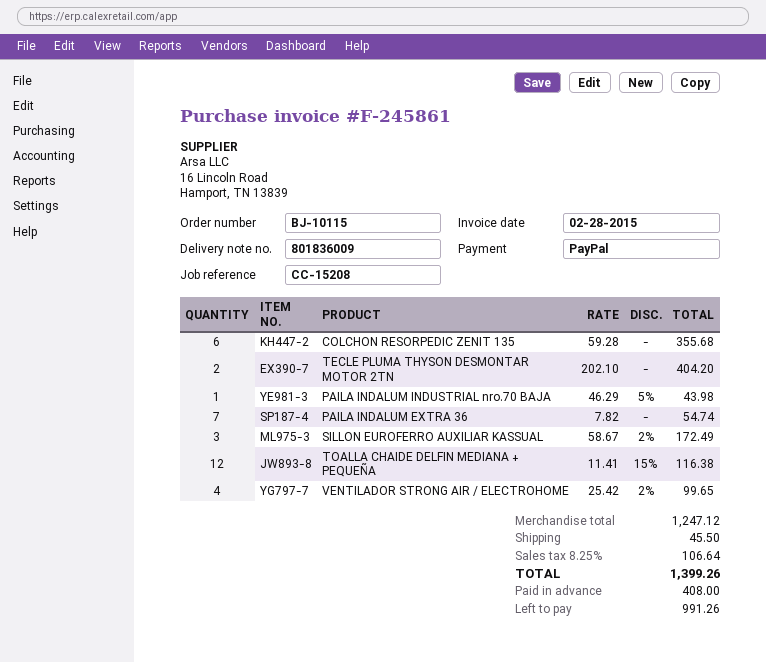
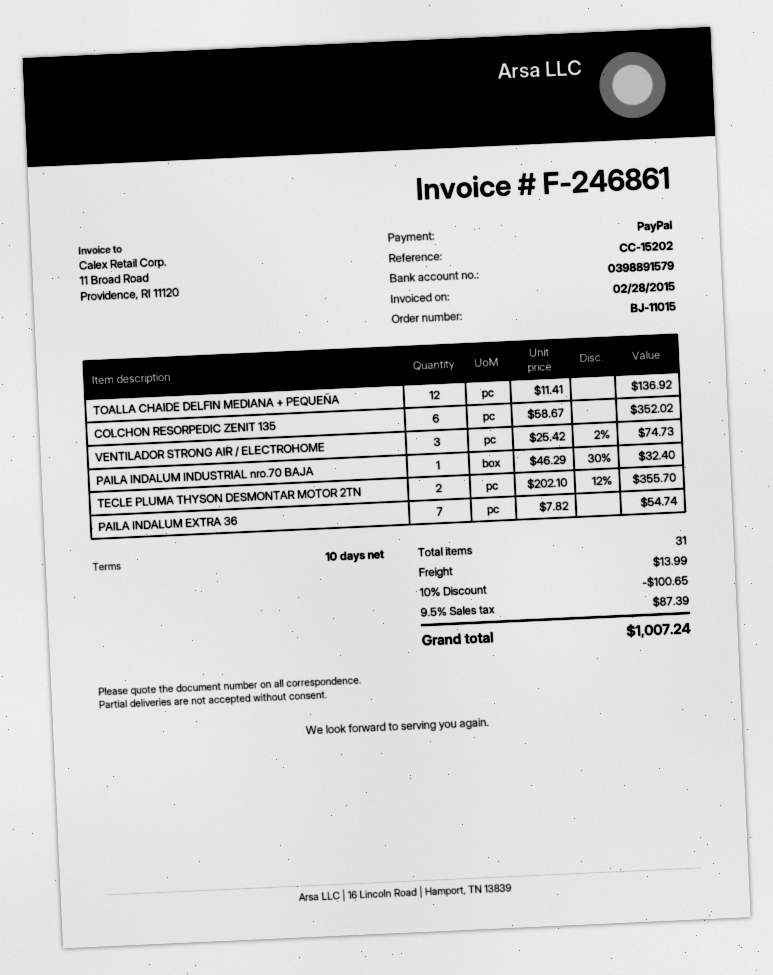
order number: BJ-10115 -> BJ-11015
invoice number: F-245861 -> F-246861
reference: CC-15208 -> CC-15202
COLCHON RESORPEDIC ZENIT 135: 6 x 59.28 = 355.68 -> 6 x 58.67 = 352.02
TECLE PLUMA THYSON DESMONTAR MOTOR 2TN: 2 x 202.10 = 404.20 -> 2 x 202.10 - 12% = 355.70
PAILA INDALUM INDUSTRIAL nro.70 BAJA: 1 x 46.29 - 5% = 43.98 -> 1 x 46.29 - 30% = 32.40
SILLON EUROFERRO AUXILIAR KASSUAL: 3 x 58.67 - 2% = 172.49 -> none
TOALLA CHAIDE DELFIN MEDIANA + PEQUEÑA: 12 x 11.41 - 15% = 116.38 -> 12 x 11.41 = 136.92
VENTILADOR STRONG AIR / ELECTROHOME: 4 x 25.42 - 2% = 99.65 -> 3 x 25.42 - 2% = 74.73
discount: none -> 10% = 100.65
shipping: 45.50 -> 13.99
tax: 8.25% = 106.64 -> 9.5% = 87.39
total: 1399.26 -> 1007.24

